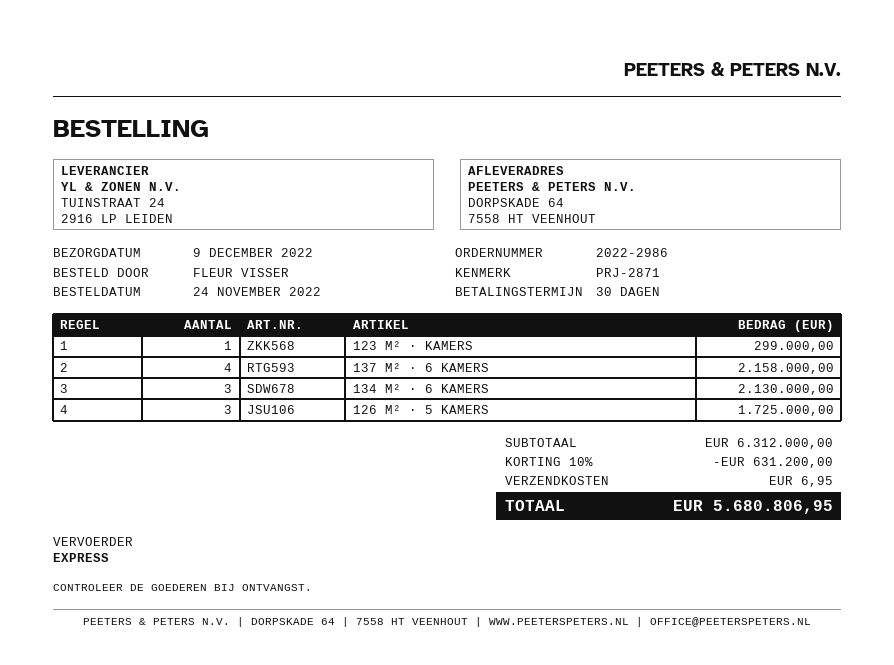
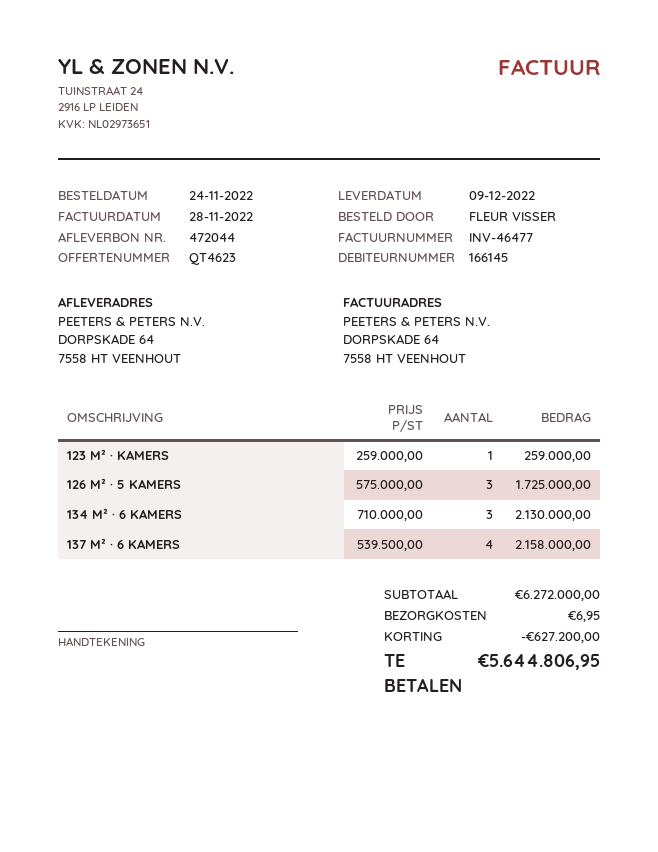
123 M² · KAMERS: 1 for 299000.00 -> 1 for 259000.00
subtotal: 6312000.00 -> 6272000.00
discount: 631200.00 -> 627200.00
total: 5680806.95 -> 5644806.95

